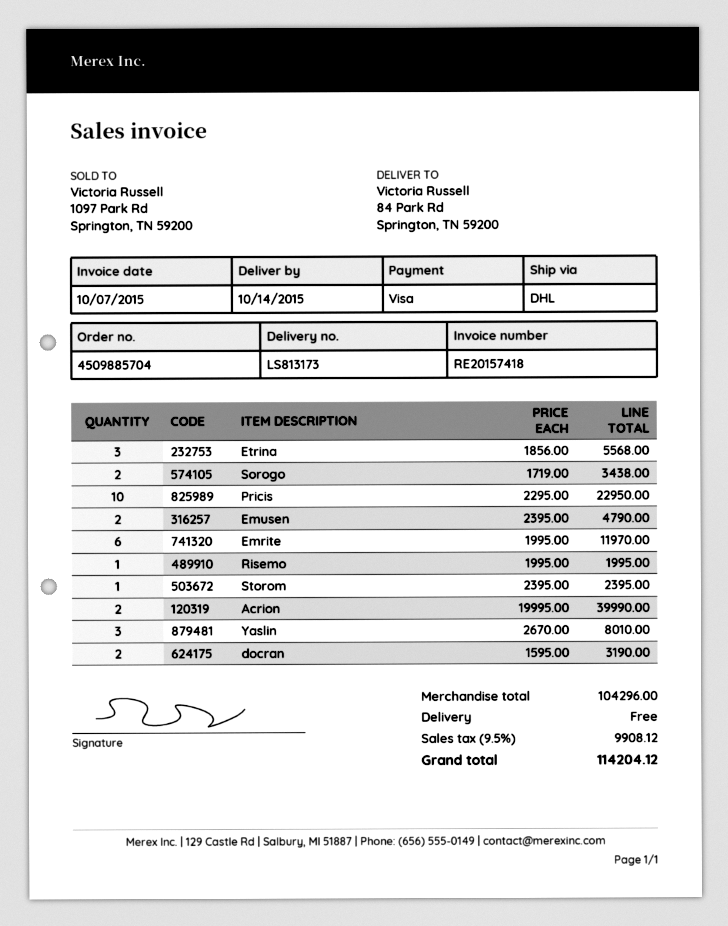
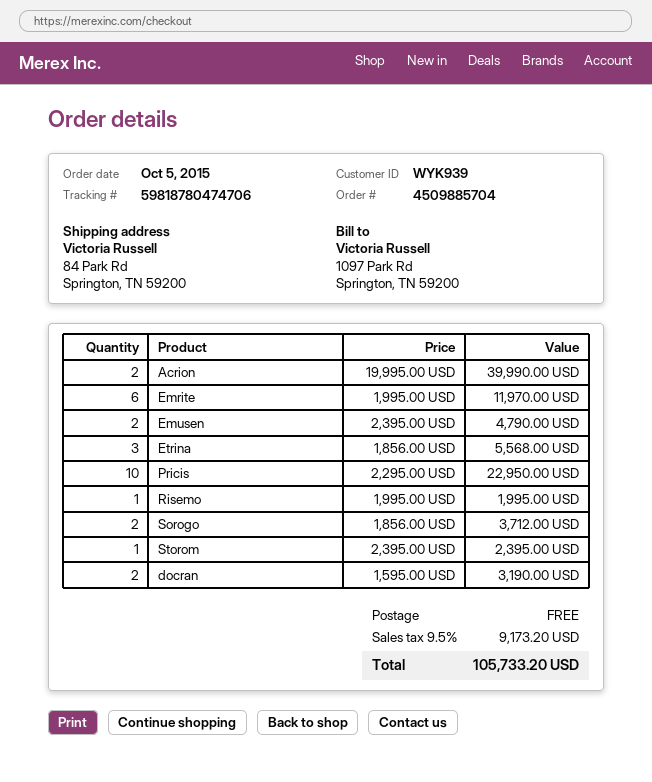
Sorogo: 2 x 1719.00 = 3438.00 -> 2 x 1856.00 = 3712.00
Yaslin: 3 x 2670.00 = 8010.00 -> none
tax: 9.5% = 9908.12 -> 9.5% = 9173.20
total: 114204.12 -> 105733.20

